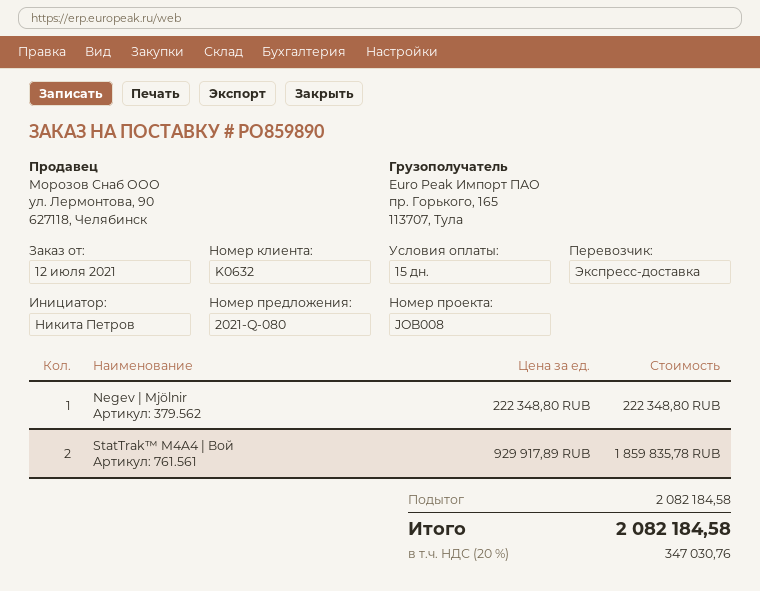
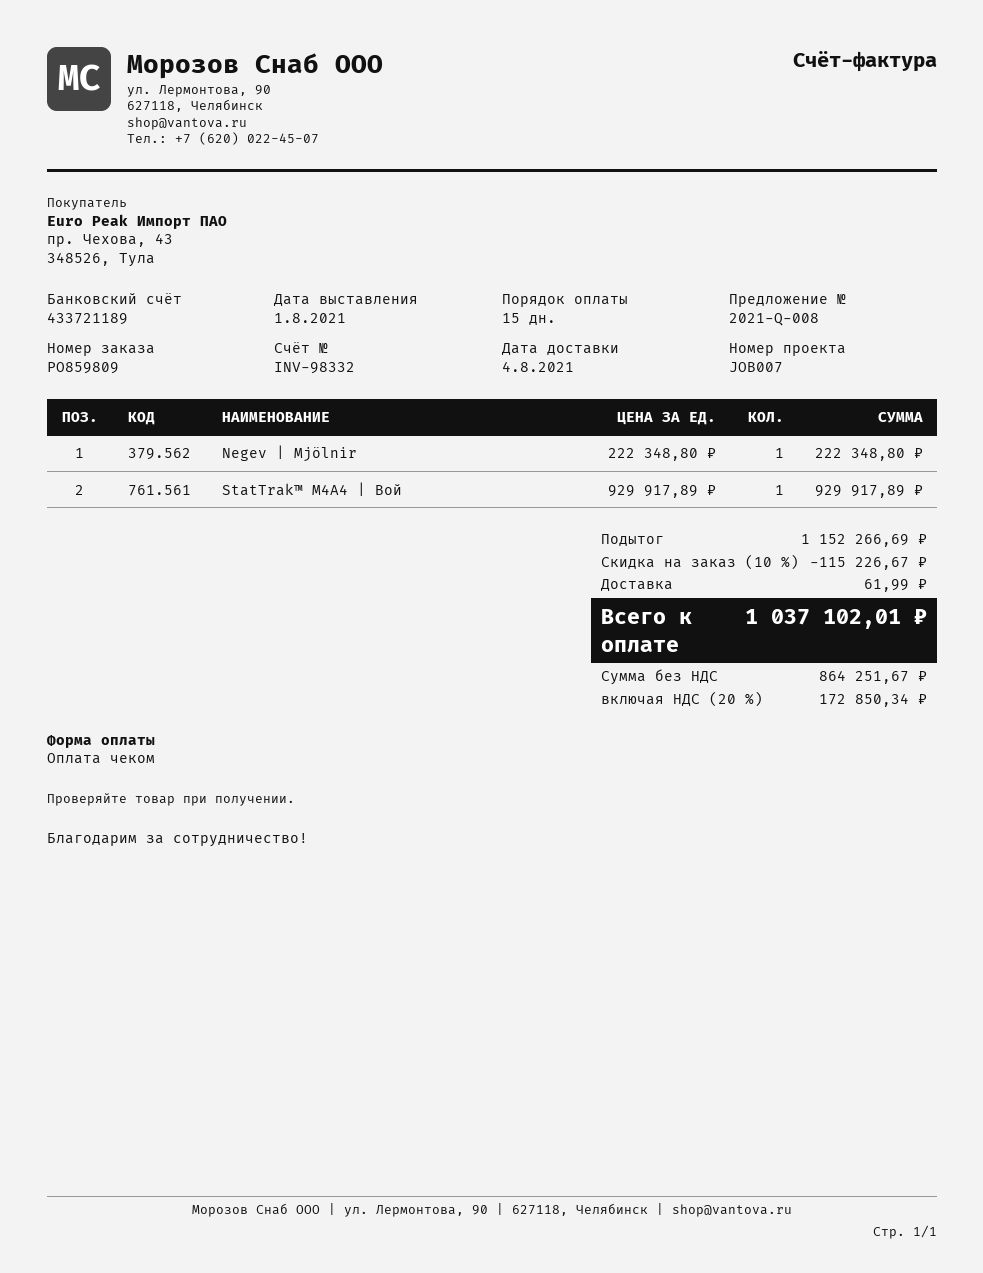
quote number: 2021-Q-080 -> 2021-Q-008
order number: PO859890 -> PO859809
reference: JOB008 -> JOB007
StatTrak™ M4A4 | Вой: 2 x 929917.89 = 1859835.78 -> 1 x 929917.89 = 929917.89
subtotal: 2082184.58 -> 1152266.69
discount: none -> 10% = 115226.67
shipping: none -> 61.99
tax: 20% = 347030.76 -> 20% = 172850.34
total: 2082184.58 -> 1037102.01

